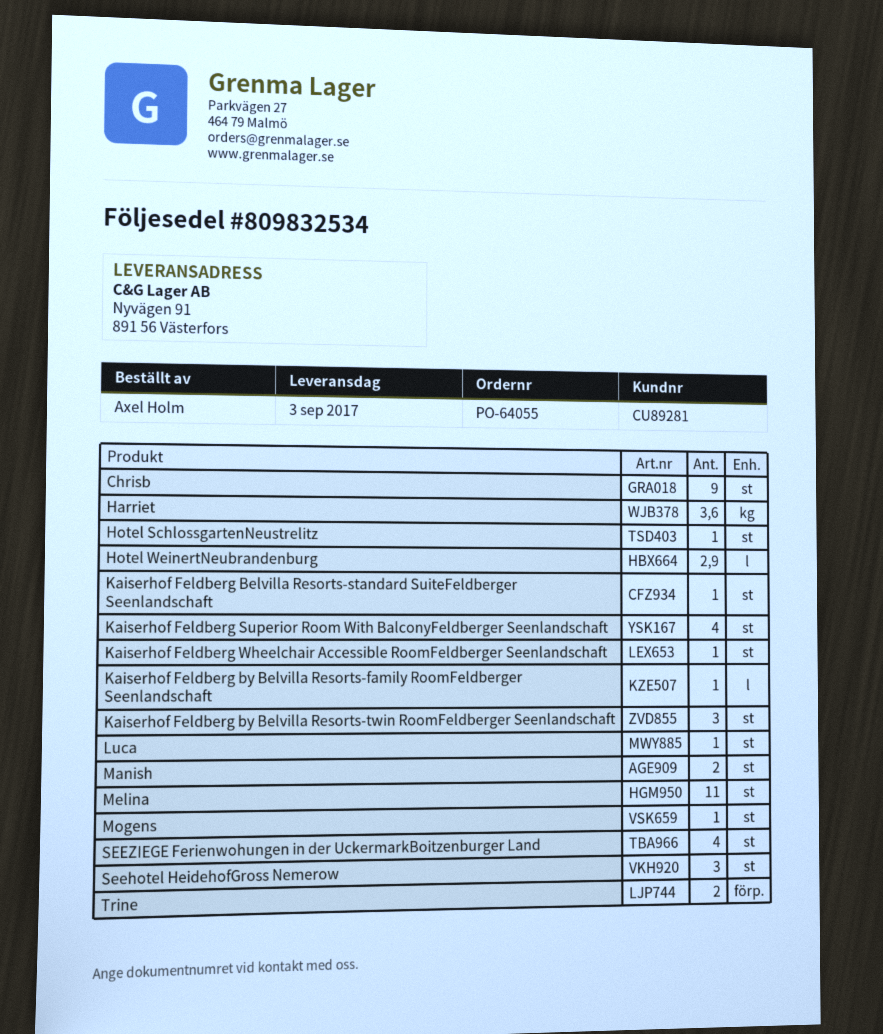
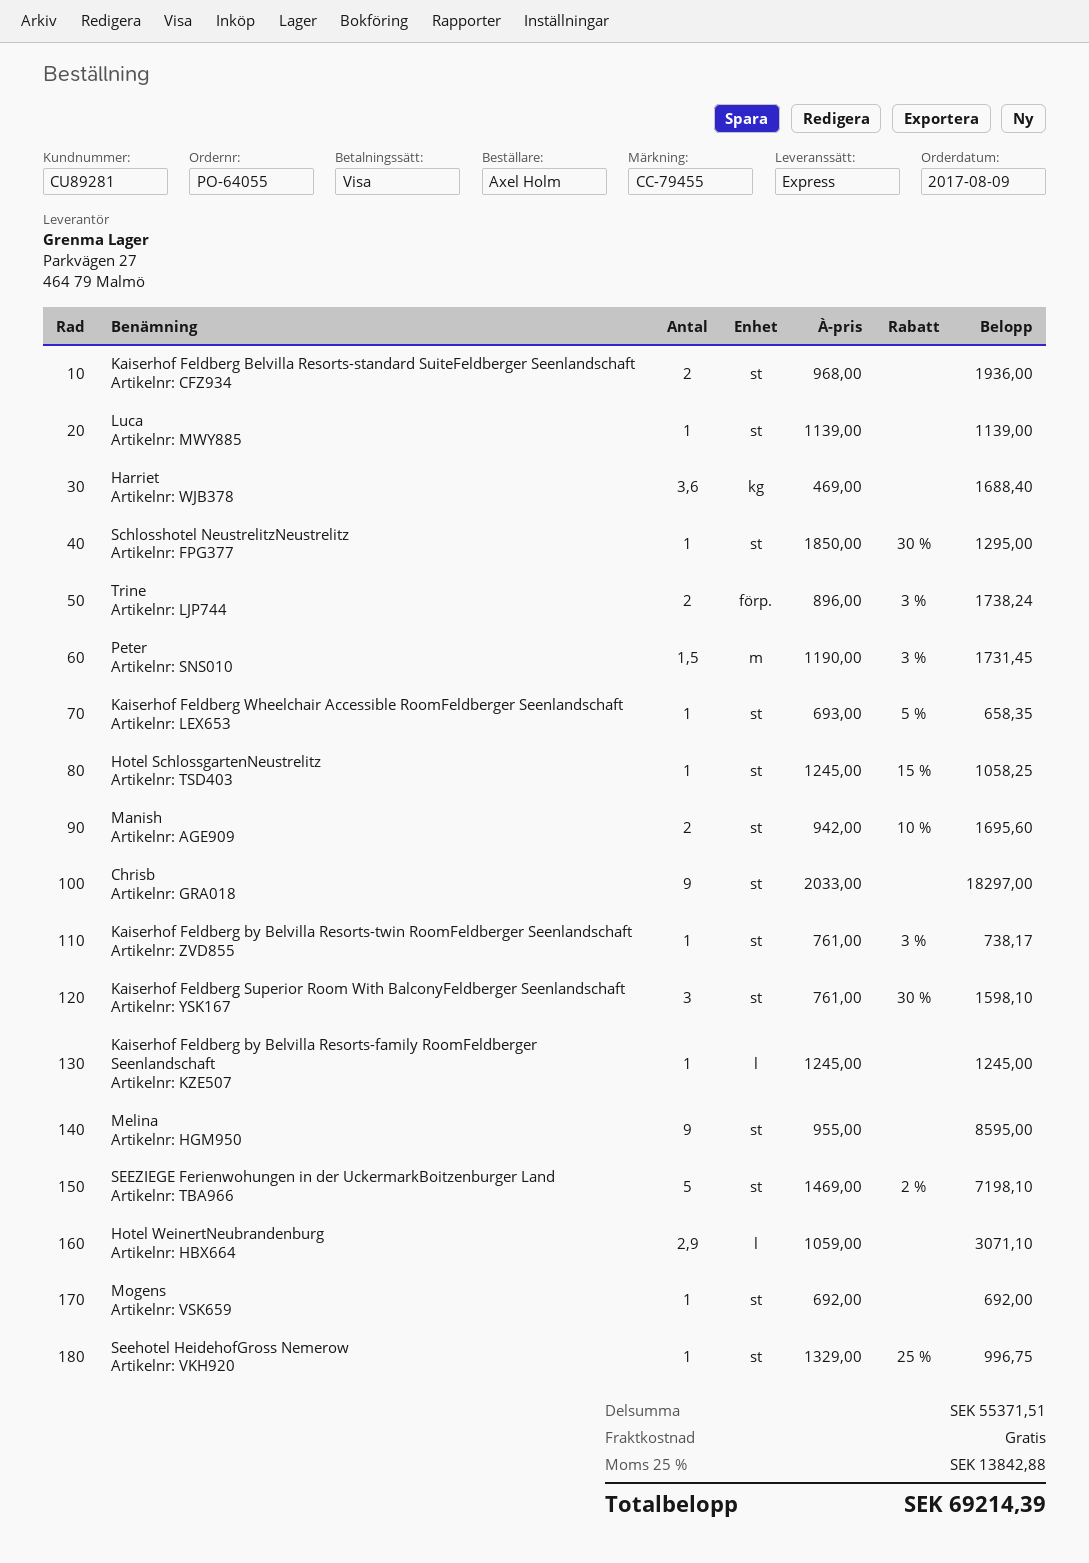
Kaiserhof Feldberg Belvilla Resorts-standard SuiteFeldberger Seenlandschaft: 1 -> 2
Kaiserhof Feldberg Superior Room With BalconyFeldberger Seenlandschaft: 4 -> 3
Kaiserhof Feldberg by Belvilla Resorts-twin RoomFeldberger Seenlandschaft: 3 -> 1
Melina: 11 -> 9
SEEZIEGE Ferienwohungen in der UckermarkBoitzenburger Land: 4 -> 5
Seehotel HeidehofGross Nemerow: 3 -> 1
Schlosshotel NeustrelitzNeustrelitz: none -> 1
Peter: none -> 1.5

